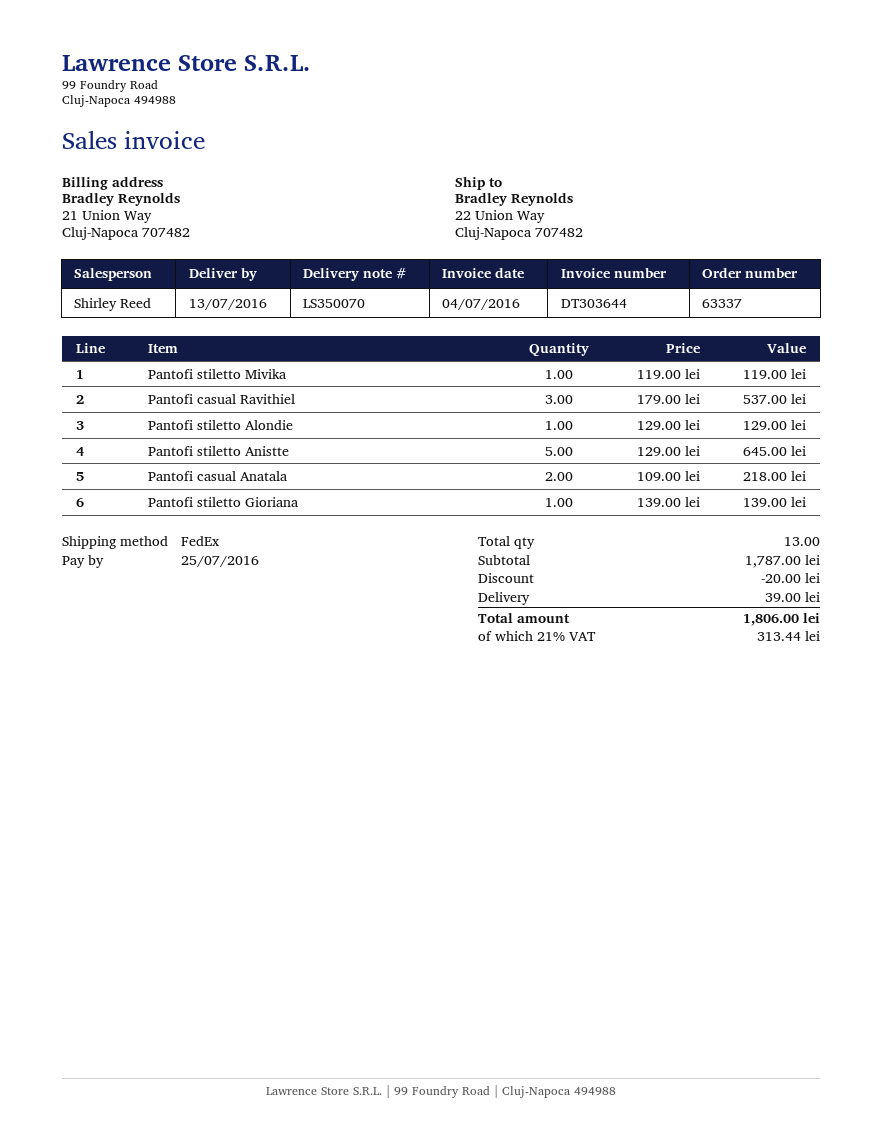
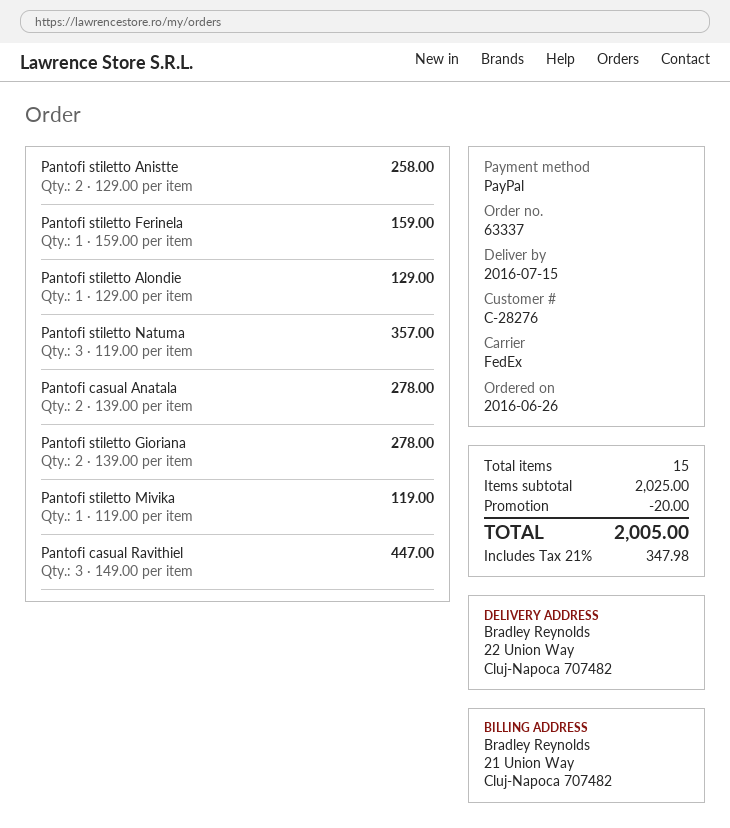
delivery date: 2016-07-13 -> 2016-07-15
Pantofi casual Ravithiel: 3 x 179.00 = 537.00 -> 3 x 149.00 = 447.00
Pantofi stiletto Anistte: 5 x 129.00 = 645.00 -> 2 x 129.00 = 258.00
Pantofi casual Anatala: 2 x 109.00 = 218.00 -> 2 x 139.00 = 278.00
Pantofi stiletto Gioriana: 1 x 139.00 = 139.00 -> 2 x 139.00 = 278.00
Pantofi stiletto Ferinela: none -> 1 x 159.00 = 159.00
Pantofi stiletto Natuma: none -> 3 x 119.00 = 357.00
total quantity: 13 -> 15
subtotal: 1787.00 -> 2025.00
shipping: 39.00 -> none
tax: 21% = 313.44 -> 21% = 347.98
total: 1806.00 -> 2005.00

